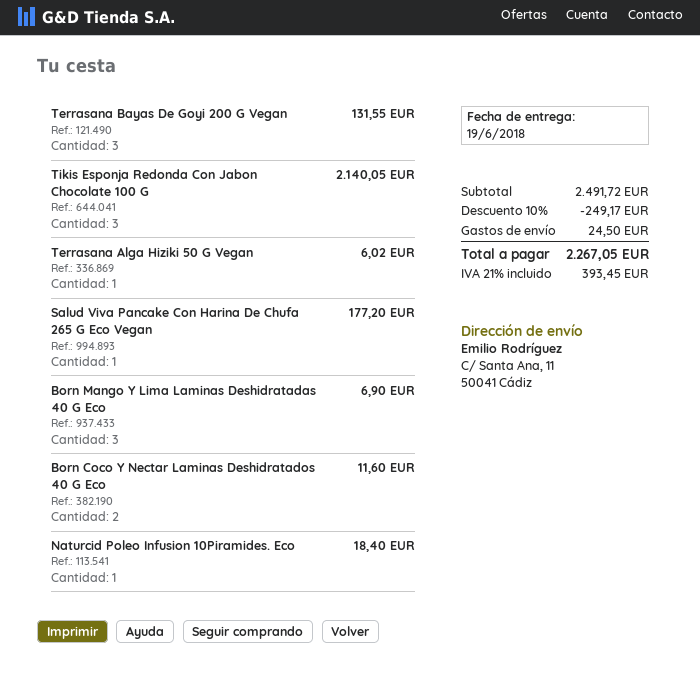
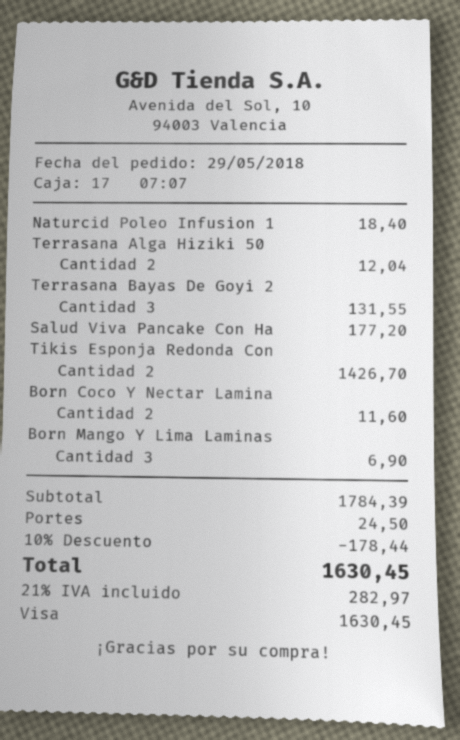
Tikis Esponja Redonda Con Jabon Chocolate 100 G: 3 for 2140.05 -> 2 for 1426.70
Terrasana Alga Hiziki 50 G Vegan: 1 for 6.02 -> 2 for 12.04
subtotal: 2491.72 -> 1784.39
discount: 10% = 249.17 -> 10% = 178.44
tax: 21% = 393.45 -> 21% = 282.97
total: 2267.05 -> 1630.45

